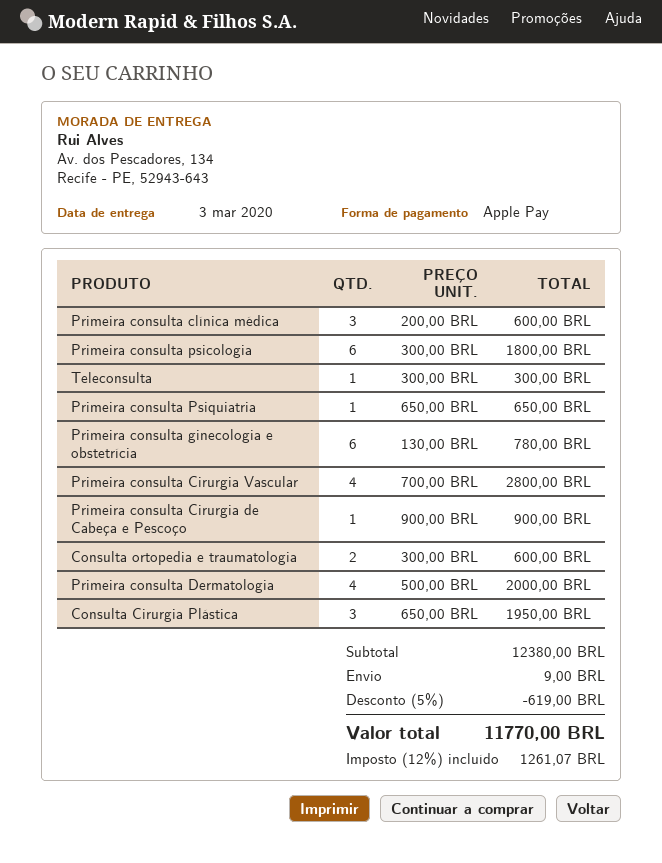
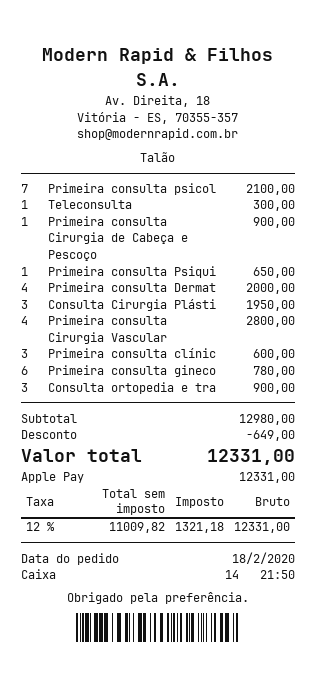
Primeira consulta psicologia: 6 for 1800.00 -> 7 for 2100.00
Consulta ortopedia e traumatologia: 2 for 600.00 -> 3 for 900.00
subtotal: 12380.00 -> 12980.00
discount: 619.00 -> 649.00
shipping: 9.00 -> none
tax: 12% = 1261.07 -> 12% = 1321.18
total: 11770.00 -> 12331.00

